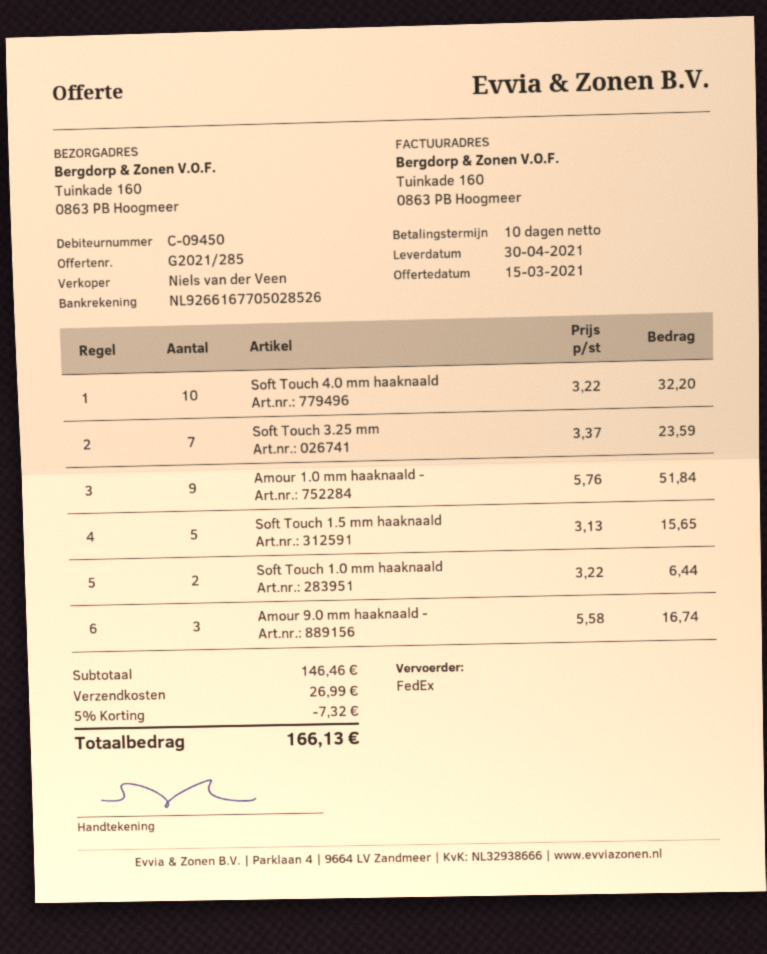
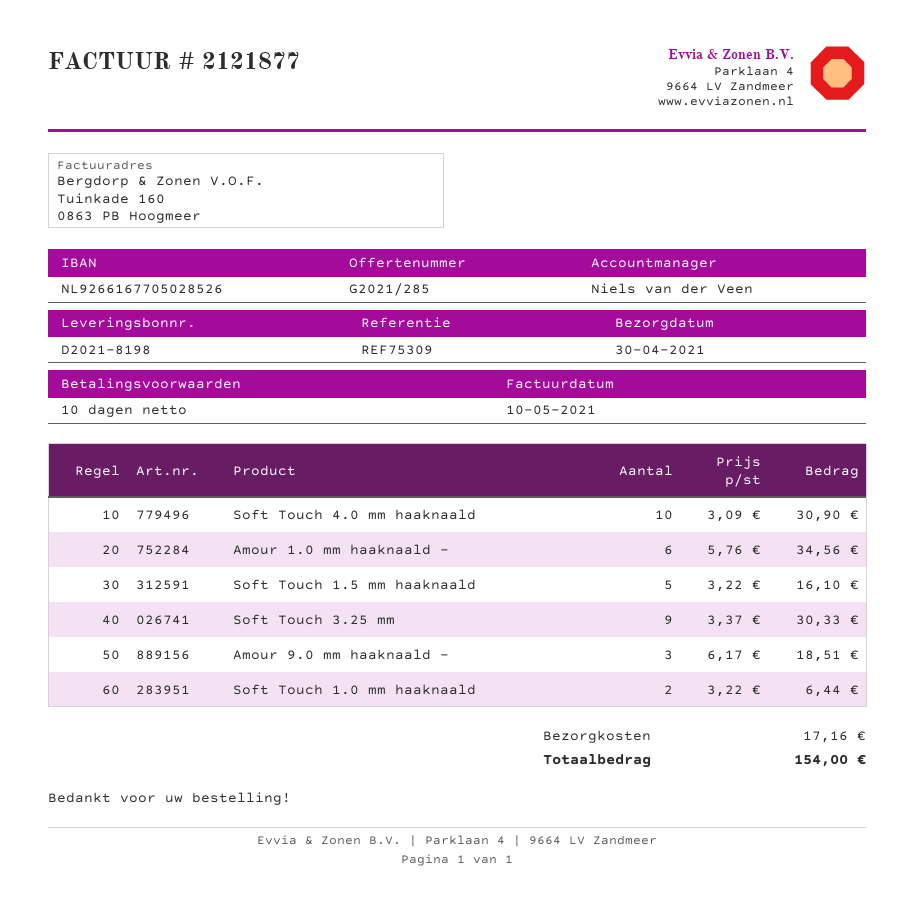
Soft Touch 4.0 mm haaknaald: 10 x 3.22 = 32.20 -> 10 x 3.09 = 30.90
Soft Touch 3.25 mm: 7 x 3.37 = 23.59 -> 9 x 3.37 = 30.33
Amour 1.0 mm haaknaald -: 9 x 5.76 = 51.84 -> 6 x 5.76 = 34.56
Soft Touch 1.5 mm haaknaald: 5 x 3.13 = 15.65 -> 5 x 3.22 = 16.10
Amour 9.0 mm haaknaald -: 3 x 5.58 = 16.74 -> 3 x 6.17 = 18.51
discount: 5% = 7.32 -> none
shipping: 26.99 -> 17.16
total: 166.13 -> 154.00

